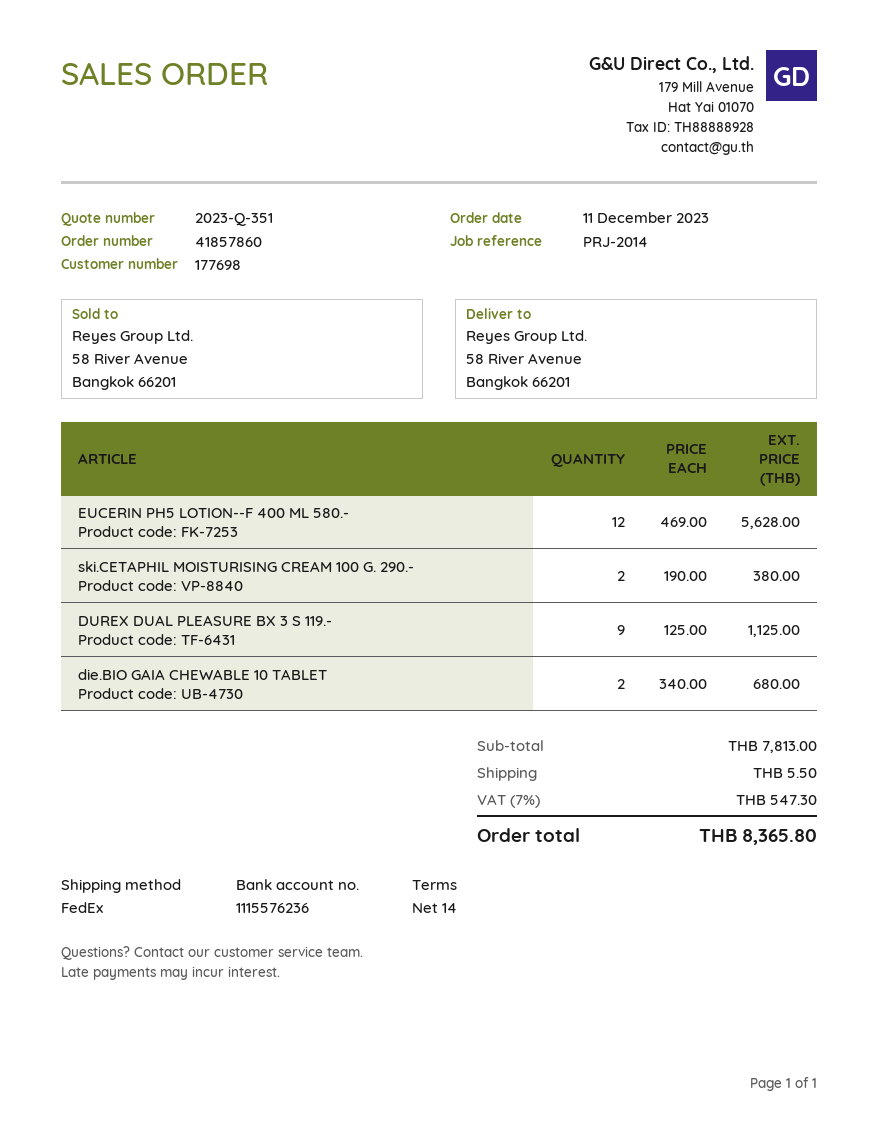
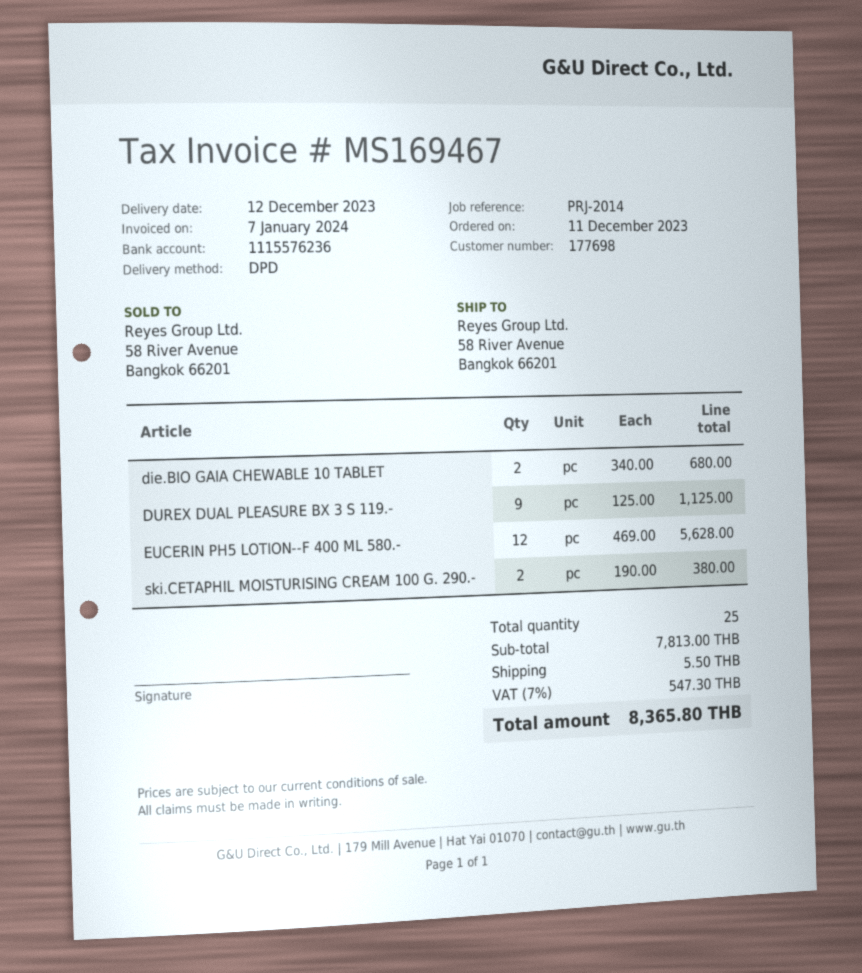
shipping method: FedEx -> DPD

